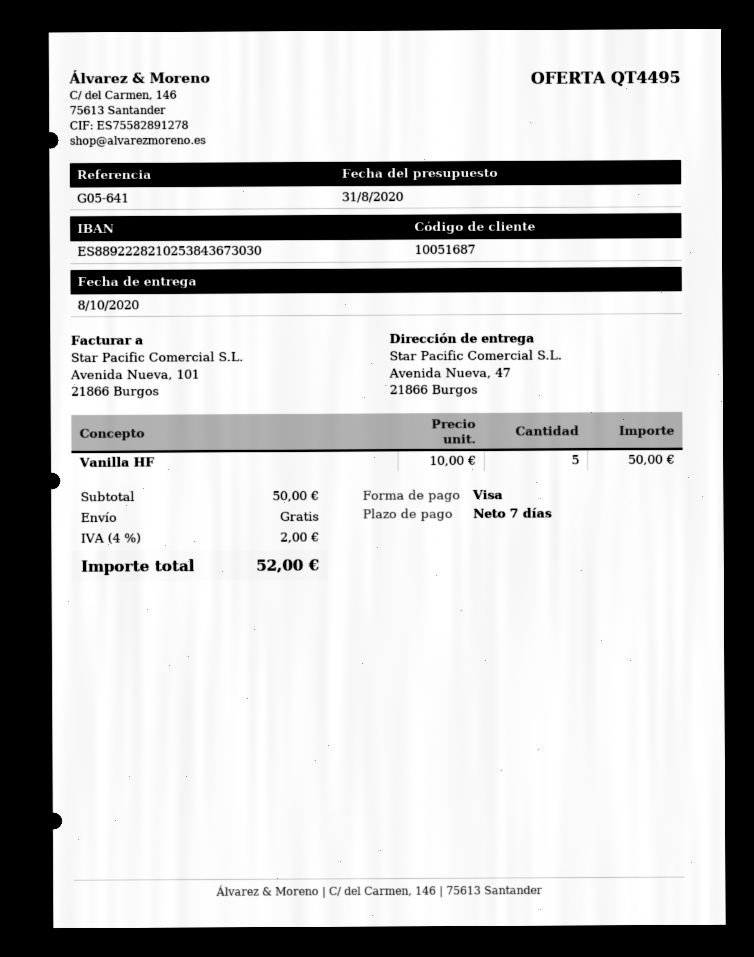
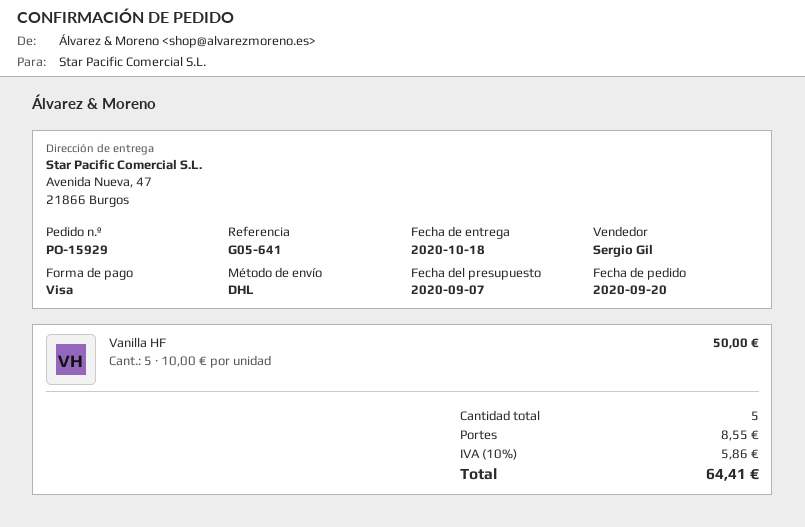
quote date: 2020-08-31 -> 2020-09-07
delivery date: 2020-10-08 -> 2020-10-18
shipping: 0.00 -> 8.55
tax: 4% = 2.00 -> 10% = 5.86
total: 52.00 -> 64.41

